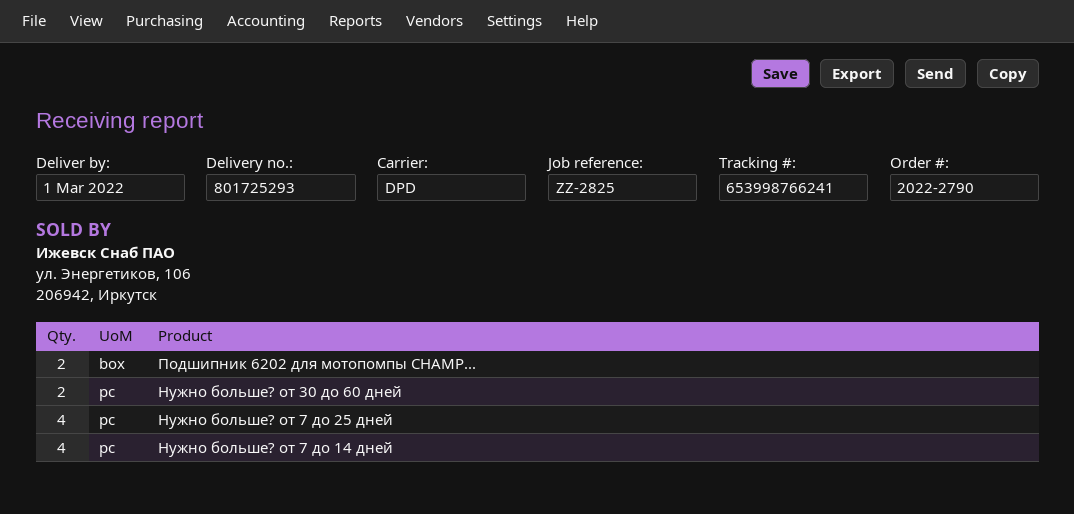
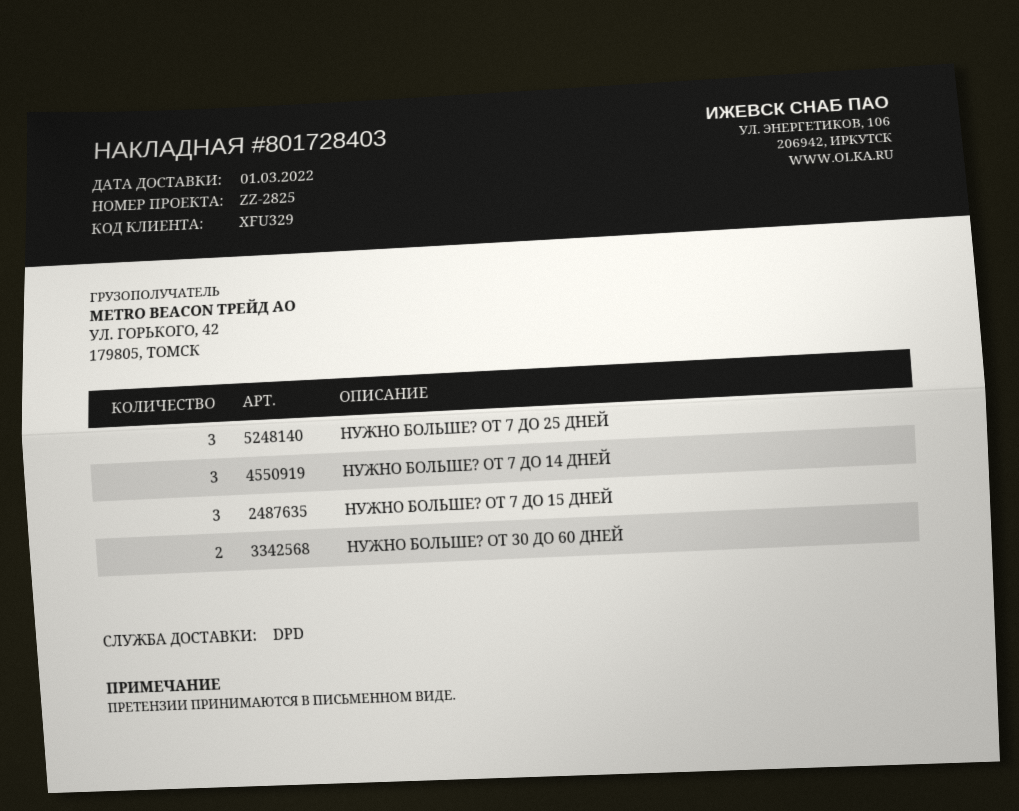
delivery note number: 801725293 -> 801728403
Подшипник 6202 для мотопомпы CHAMP...: 2 -> none
Нужно больше? от 7 до 25 дней: 4 -> 3
Нужно больше? от 7 до 14 дней: 4 -> 3
НУЖНО БОЛЬШЕ? ОТ 7 ДО 15 ДНЕЙ: none -> 3

